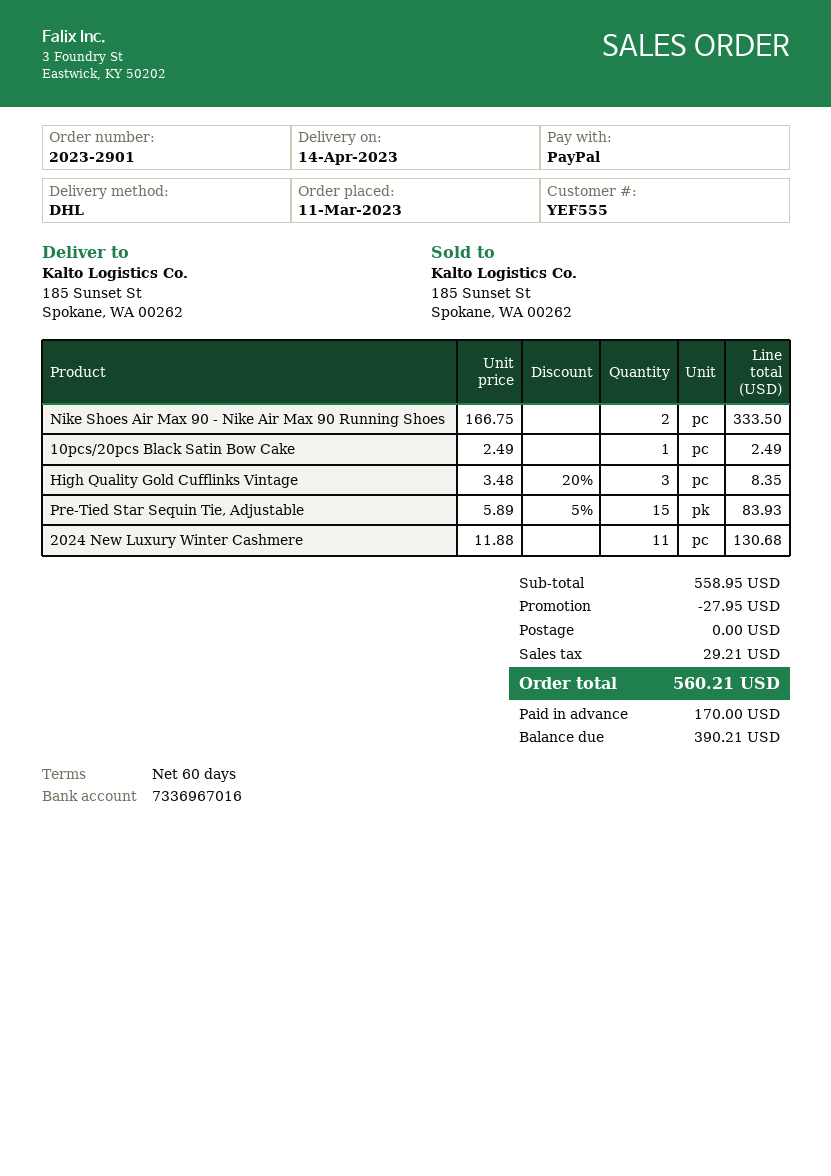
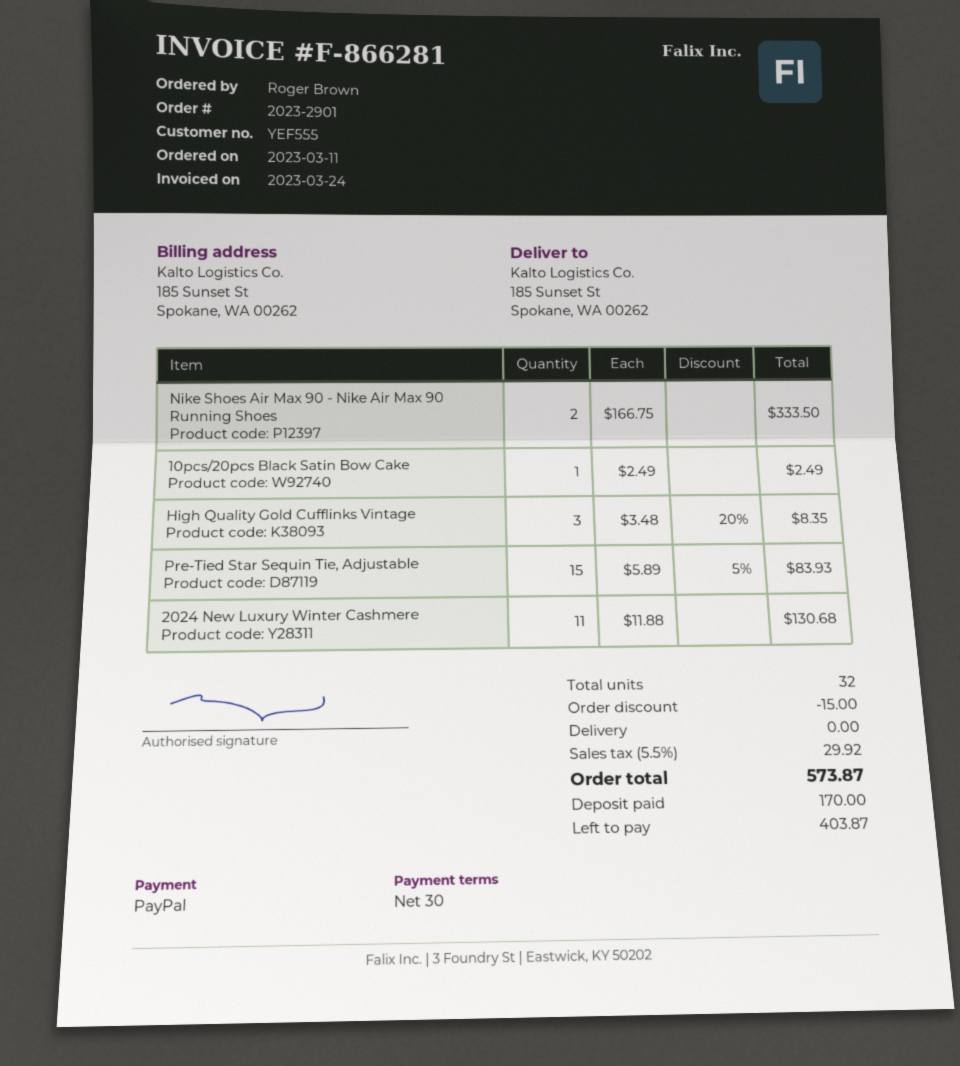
payment terms: 60 days -> 30 days
discount: 27.95 -> 15.00
tax: 29.21 -> 29.92
total: 560.21 -> 573.87
balance: 390.21 -> 403.87

